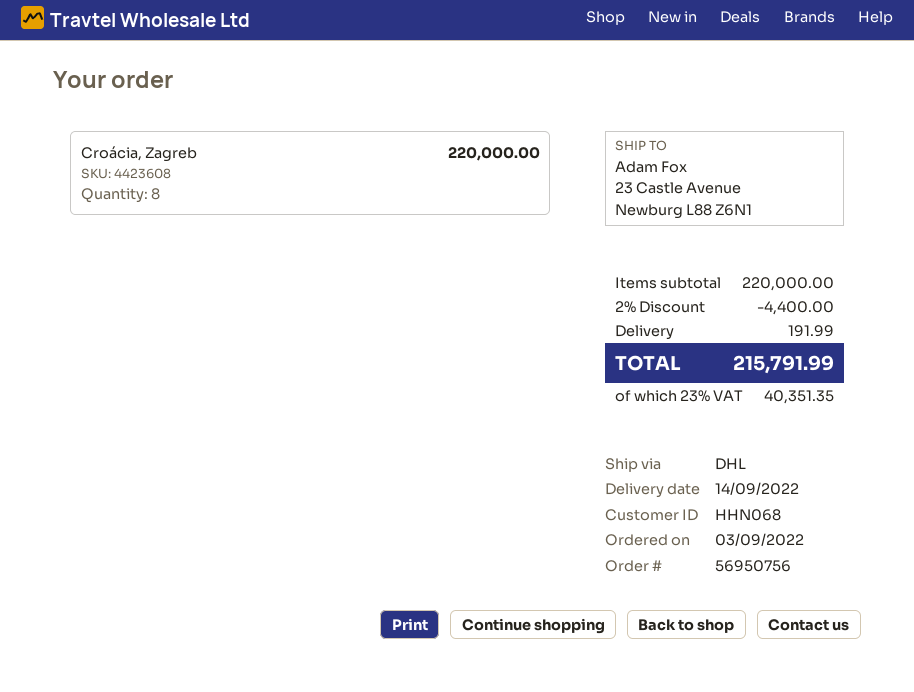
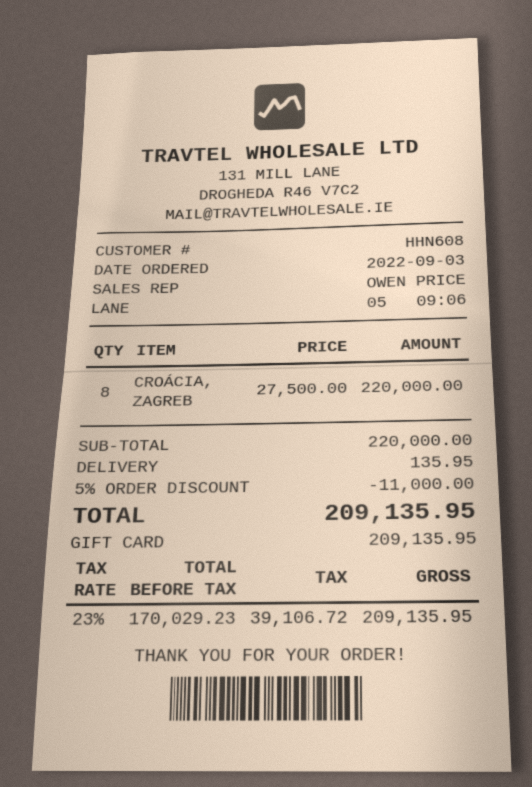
customer number: HHN068 -> HHN608
discount: 2% = 4400.00 -> 5% = 11000.00
shipping: 191.99 -> 135.95
tax: 23% = 40351.35 -> 23% = 39106.72
total: 215791.99 -> 209135.95

